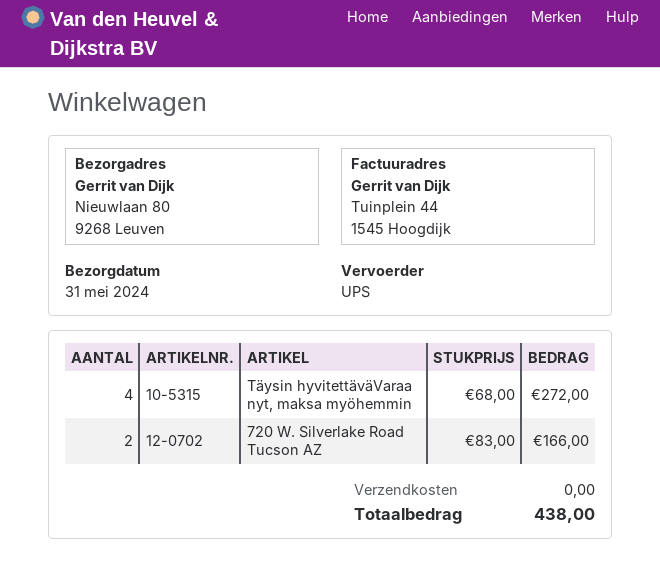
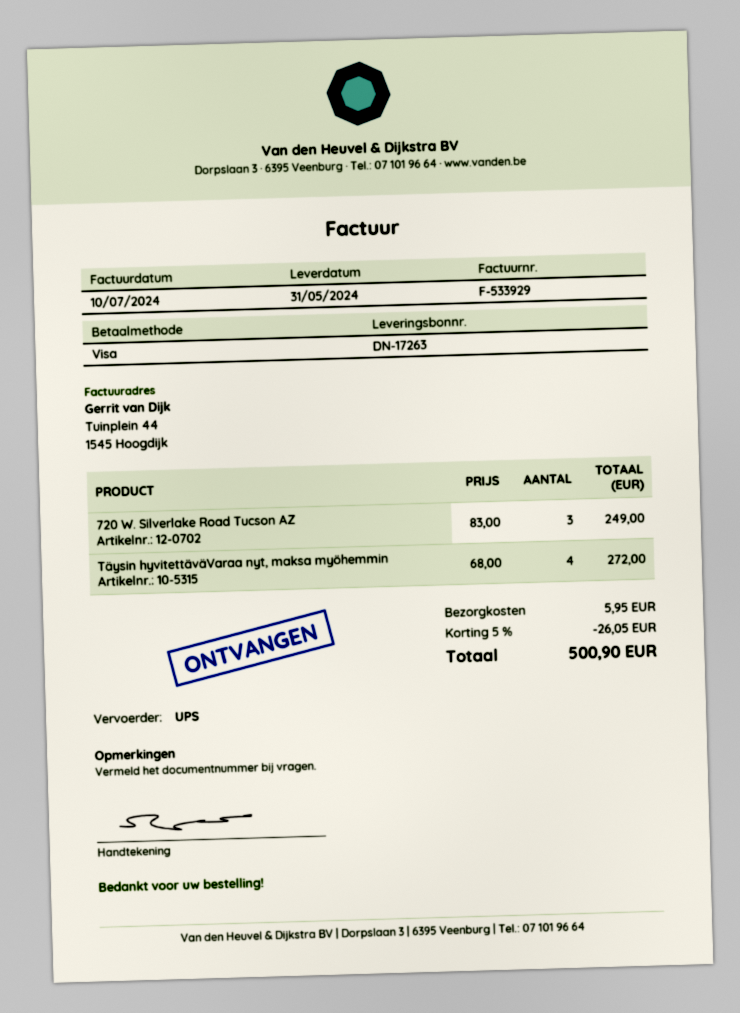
720 W. Silverlake Road Tucson AZ: 2 x 83.00 = 166.00 -> 3 x 83.00 = 249.00
discount: none -> 5% = 26.05
shipping: 0.00 -> 5.95
total: 438.00 -> 500.90

